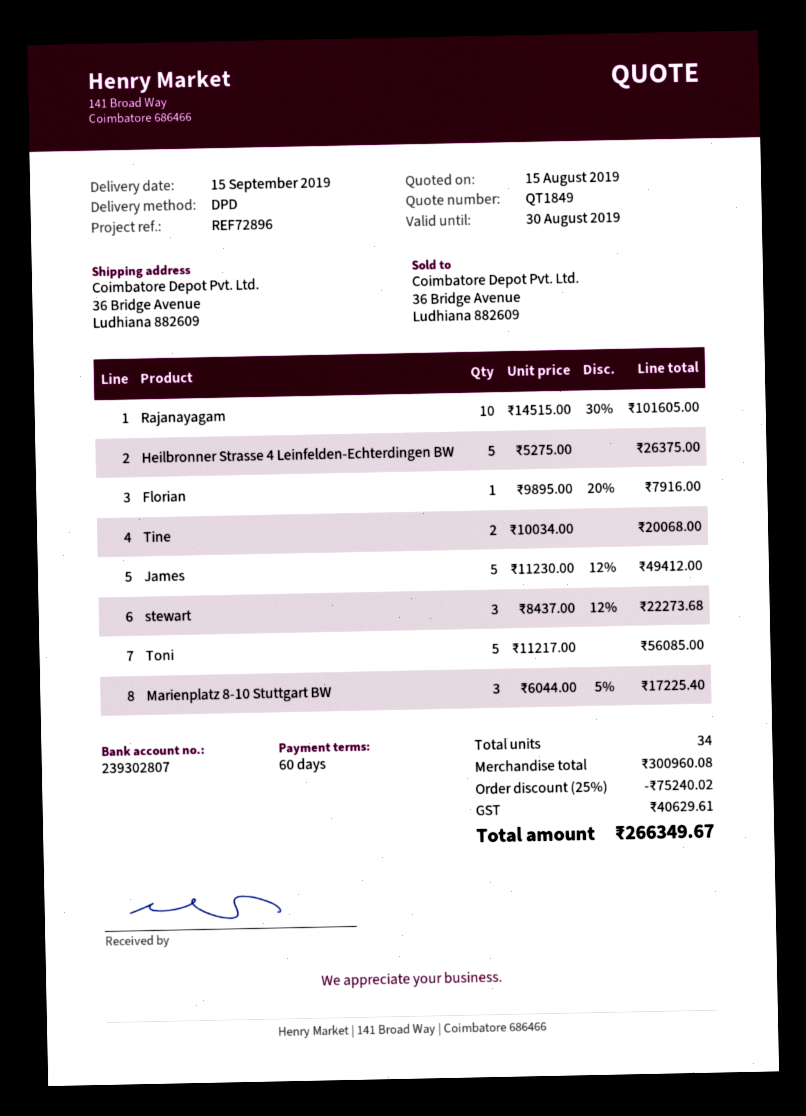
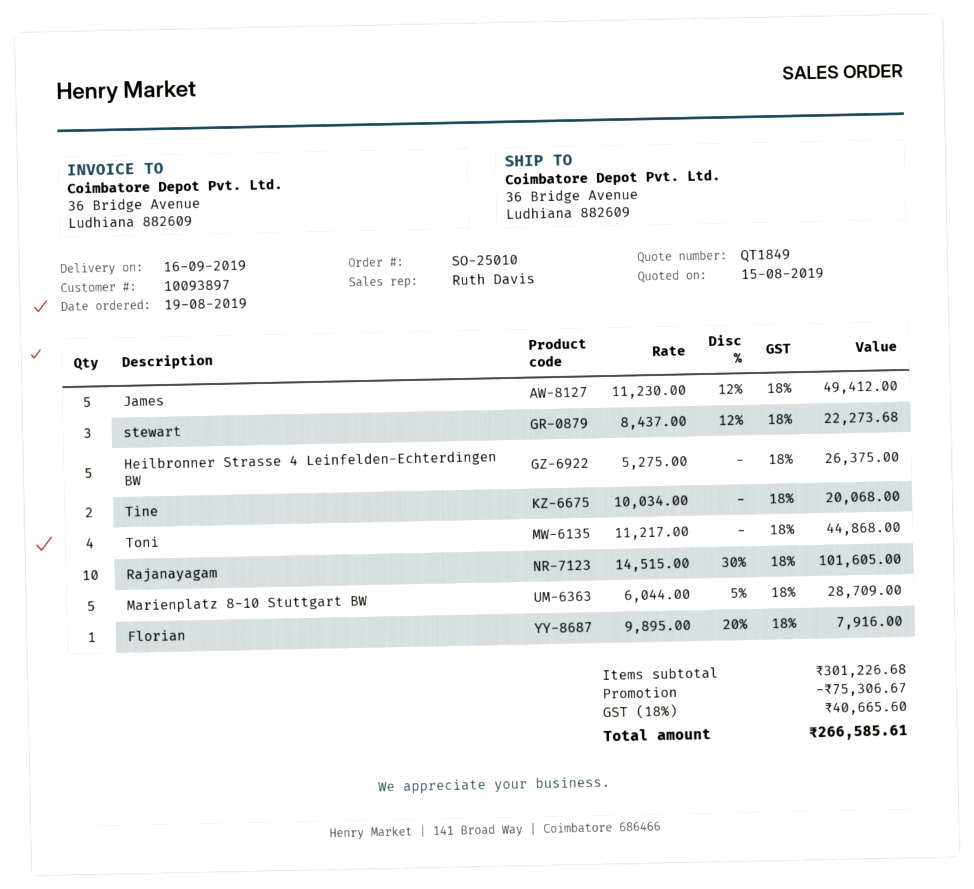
delivery date: 2019-09-15 -> 2019-09-16
Toni: 5 x 11217.00 = 56085.00 -> 4 x 11217.00 = 44868.00
Marienplatz 8-10 Stuttgart BW: 3 x 6044.00 - 5% = 17225.40 -> 5 x 6044.00 - 5% = 28709.00
subtotal: 300960.08 -> 301226.68
discount: 75240.02 -> 75306.67
tax: 40629.61 -> 40665.60
total: 266349.67 -> 266585.61

